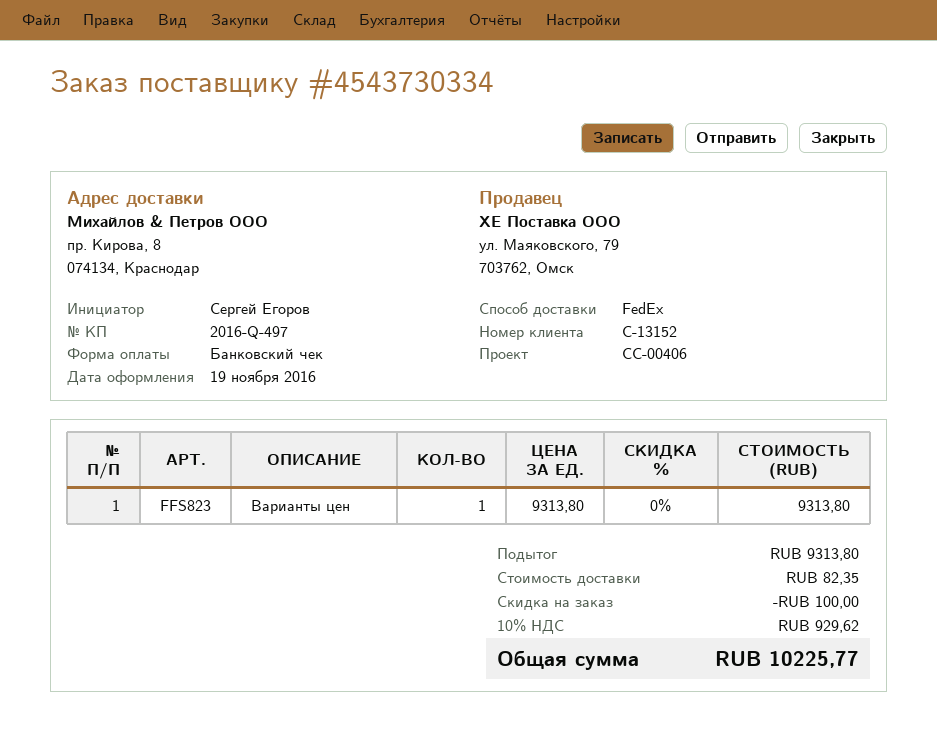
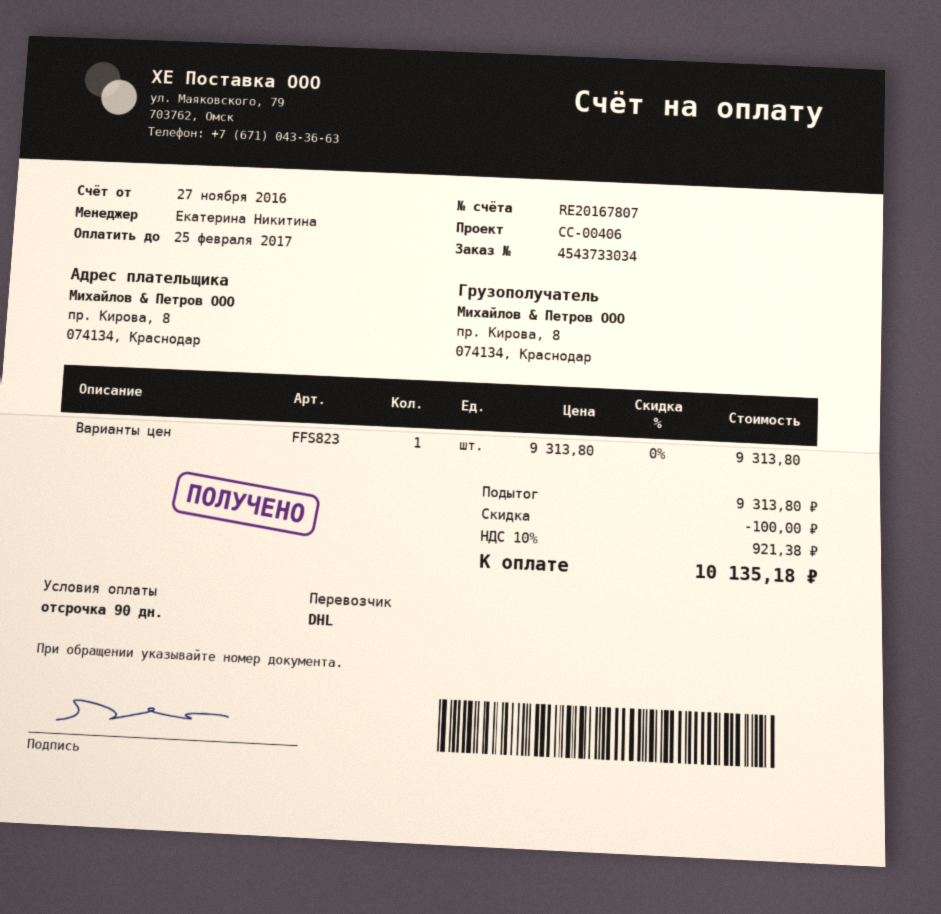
order number: 4543730334 -> 4543733034
shipping method: FedEx -> DHL
shipping: 82.35 -> none
tax: 10% = 929.62 -> 10% = 921.38
total: 10225.77 -> 10135.18

